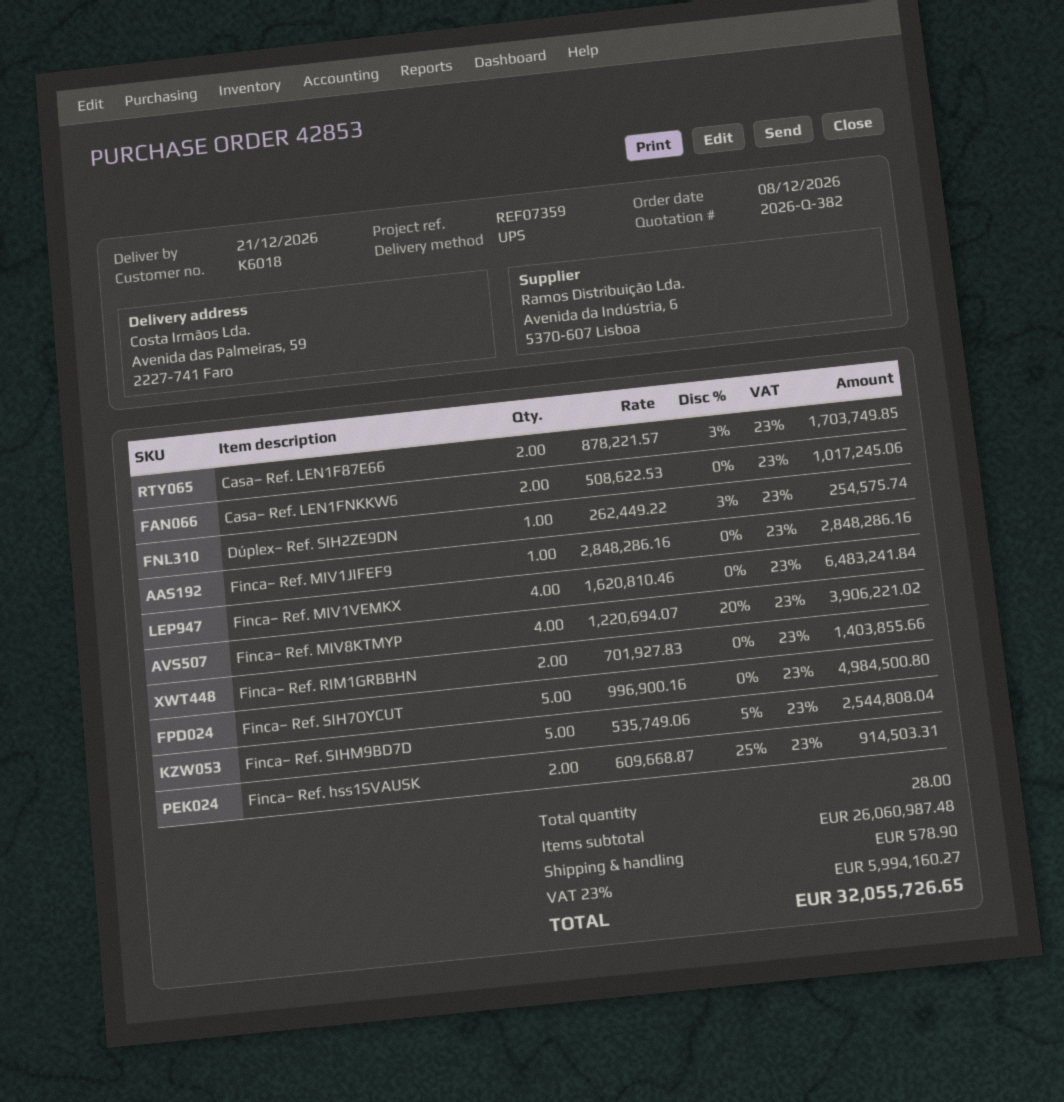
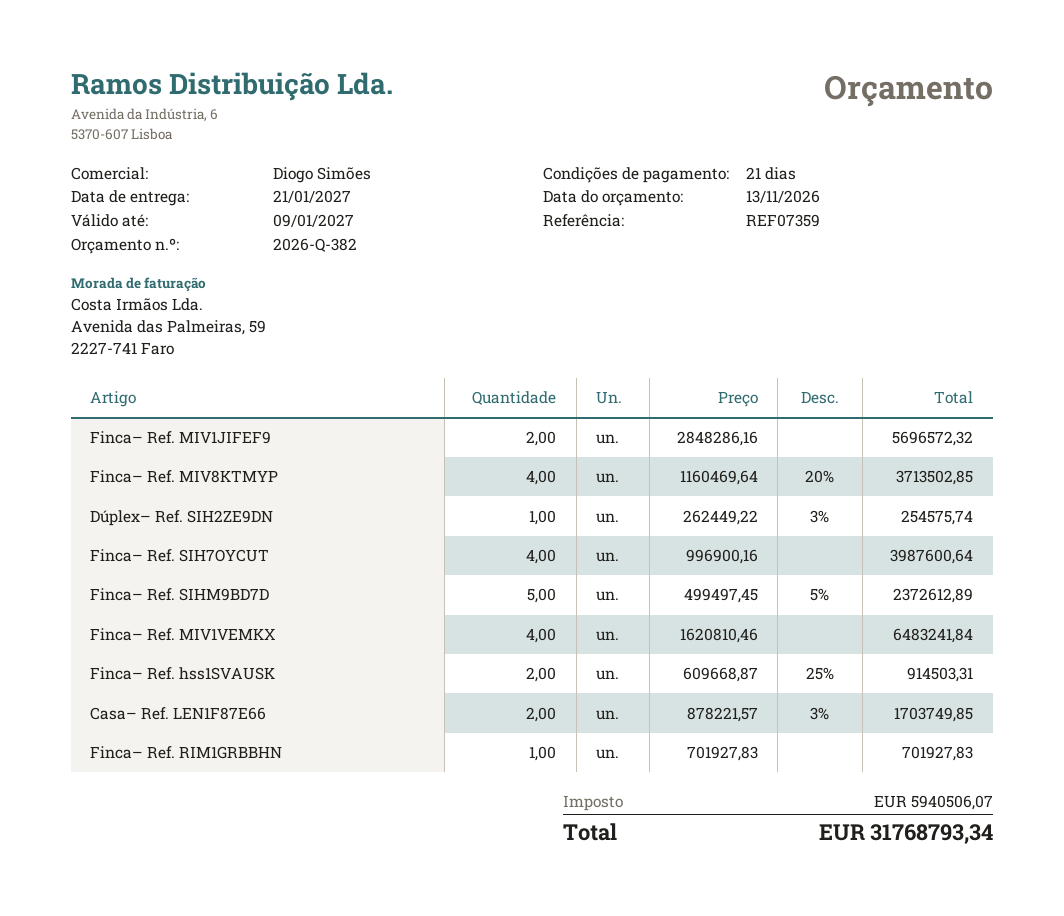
delivery date: 2026-12-21 -> 2027-01-21
Casa– Ref. LEN1FNKKW6: 2 x 508622.53 = 1017245.06 -> none
Finca– Ref. MIV1JIFEF9: 1 x 2848286.16 = 2848286.16 -> 2 x 2848286.16 = 5696572.32
Finca– Ref. MIV8KTMYP: 4 x 1220694.07 - 20% = 3906221.02 -> 4 x 1160469.64 - 20% = 3713502.85
Finca– Ref. RIM1GRBBHN: 2 x 701927.83 = 1403855.66 -> 1 x 701927.83 = 701927.83
Finca– Ref. SIH7OYCUT: 5 x 996900.16 = 4984500.80 -> 4 x 996900.16 = 3987600.64
Finca– Ref. SIHM9BD7D: 5 x 535749.06 - 5% = 2544808.04 -> 5 x 499497.45 - 5% = 2372612.89
shipping: 578.90 -> none
tax: 5994160.27 -> 5940506.07
total: 32055726.65 -> 31768793.34

